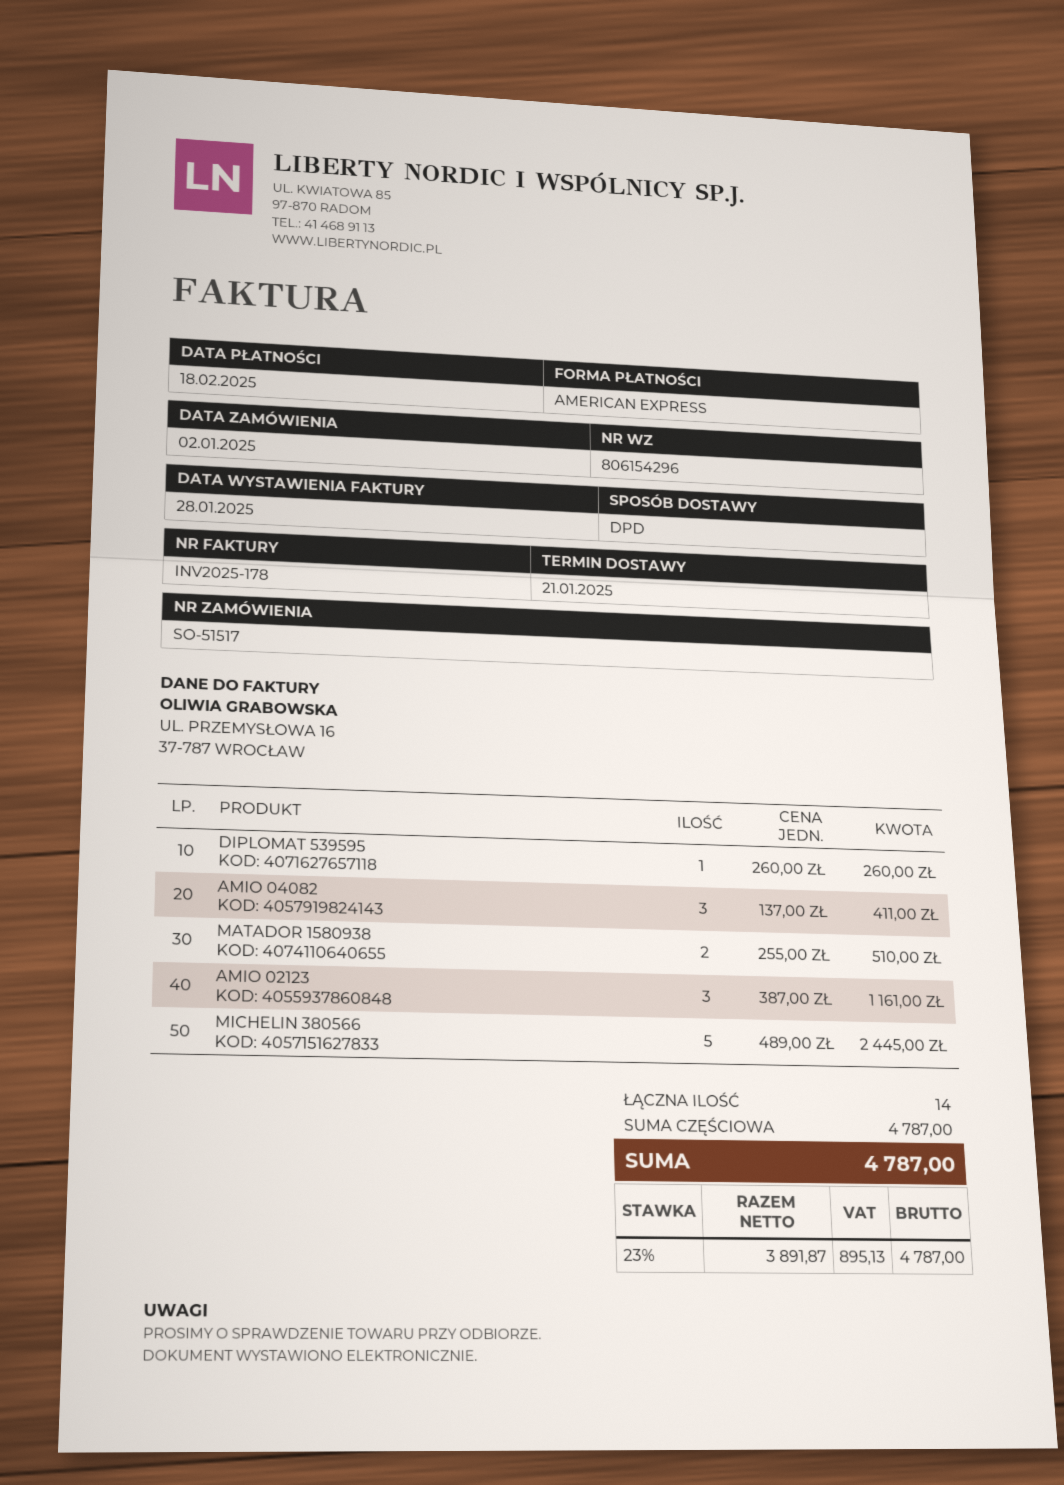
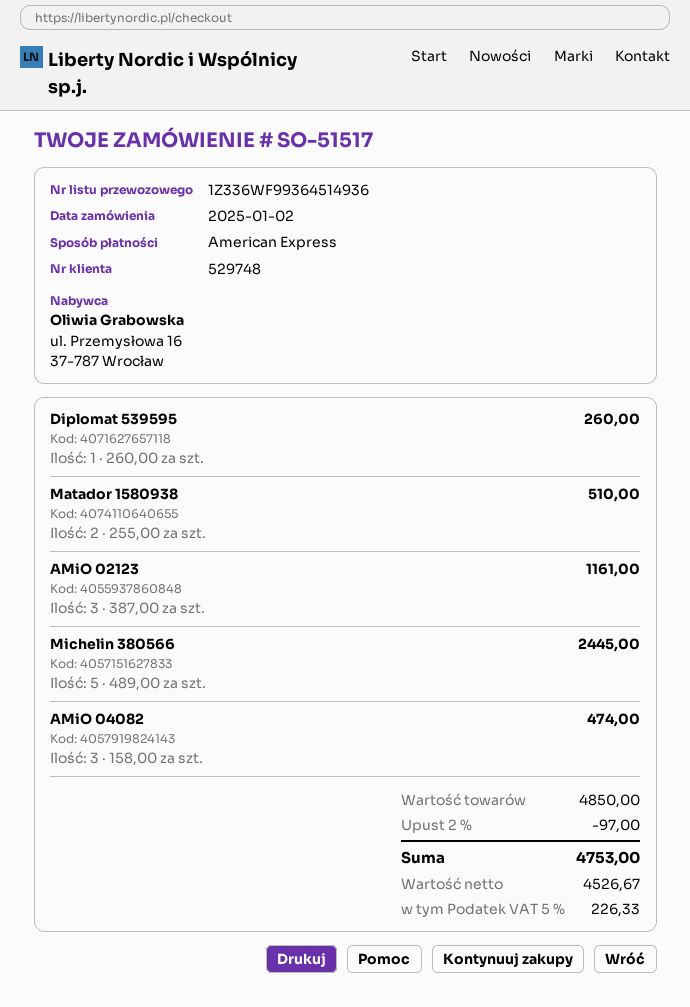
AMIO 04082: 3 x 137.00 = 411.00 -> 3 x 158.00 = 474.00
subtotal: 4787.00 -> 4850.00
discount: none -> 2% = 97.00
net: 3891.87 -> 4526.67
tax: 23% = 895.13 -> 5% = 226.33
total: 4787.00 -> 4753.00

